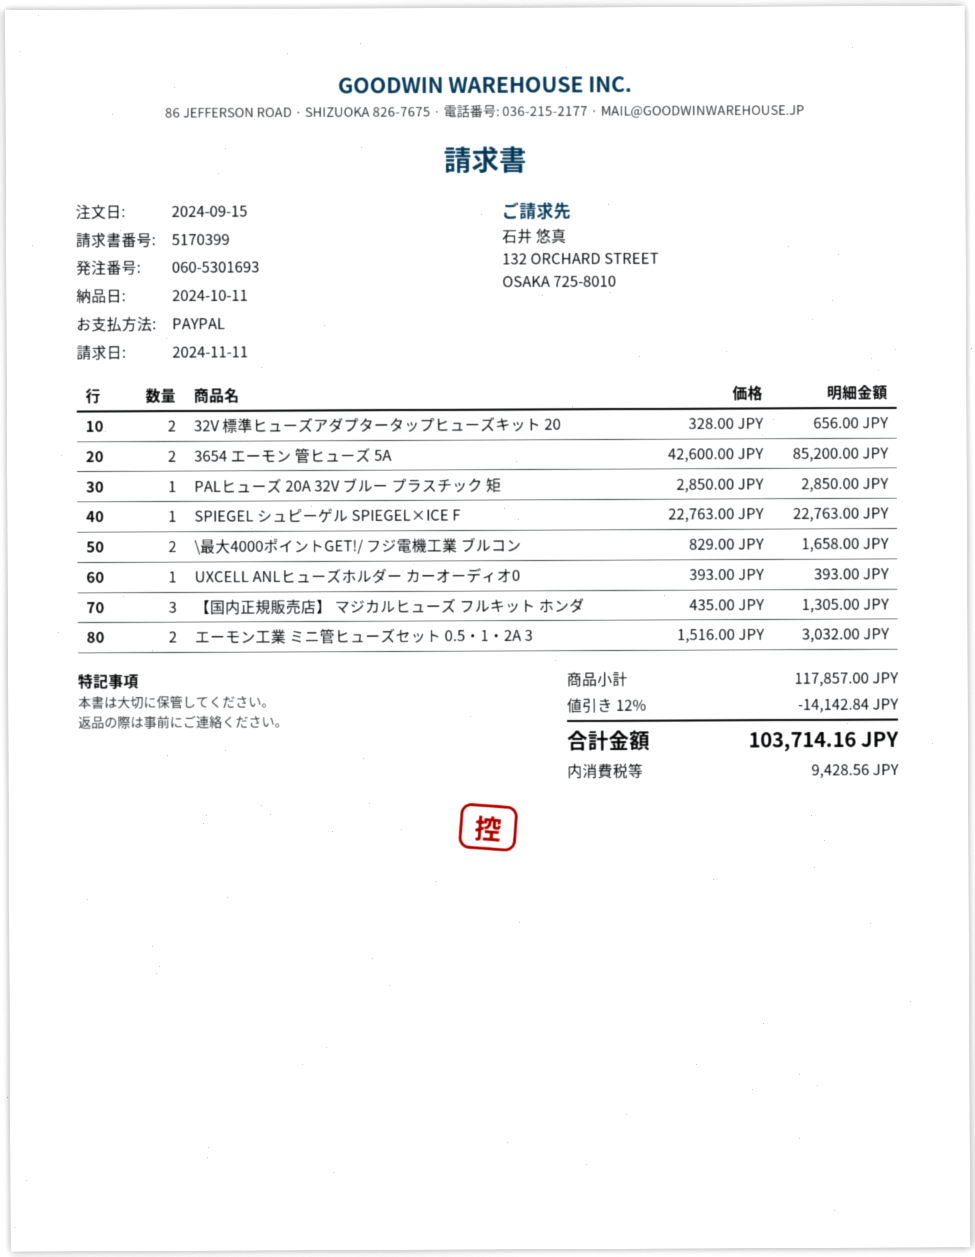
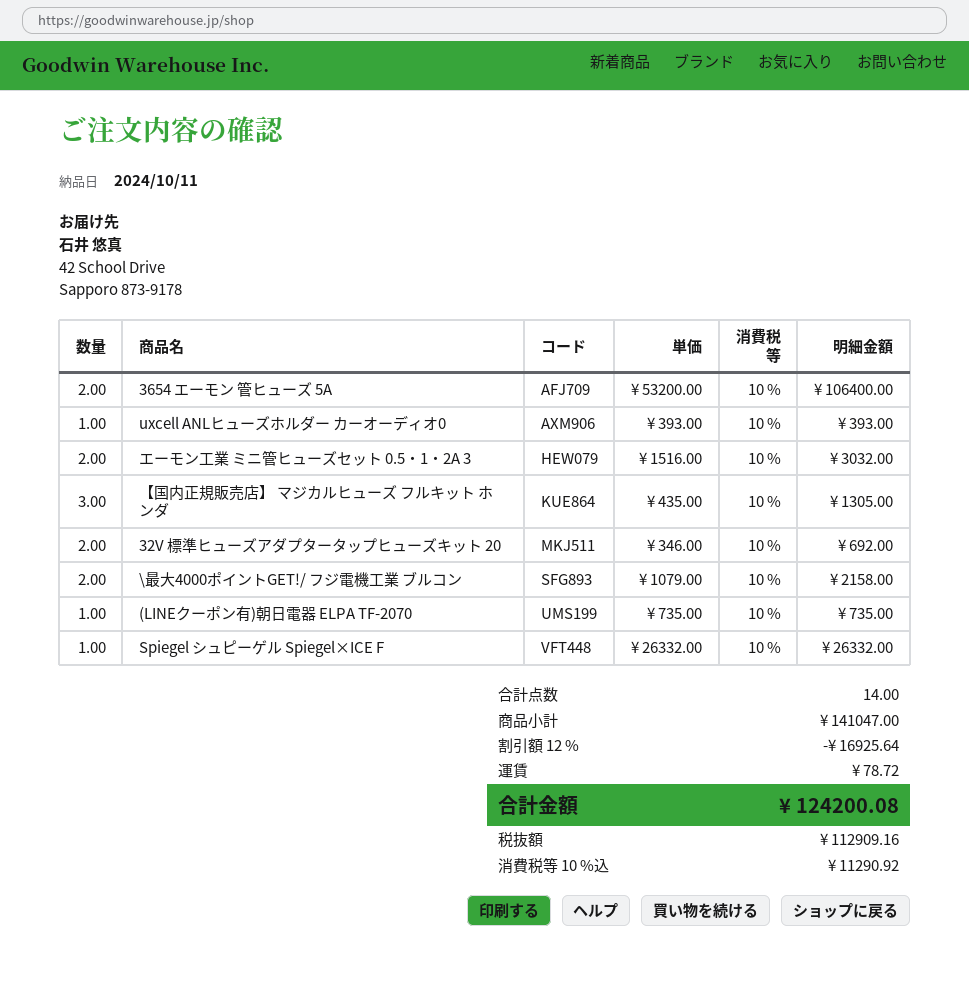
32V 標準ヒューズアダプタータップヒューズキット 20: 2 x 328.00 = 656.00 -> 2 x 346.00 = 692.00
3654 エーモン 管ヒューズ 5A: 2 x 42600.00 = 85200.00 -> 2 x 53200.00 = 106400.00
PALヒューズ 20A 32V ブルー プラスチック 矩: 1 x 2850.00 = 2850.00 -> none
SPIEGEL シュピーゲル SPIEGEL×ICE F: 1 x 22763.00 = 22763.00 -> 1 x 26332.00 = 26332.00
\最大4000ポイントGET!/ フジ電機工業 ブルコン: 2 x 829.00 = 1658.00 -> 2 x 1079.00 = 2158.00
(LINEクーポン有)朝日電器 ELPA TF-2070: none -> 1 x 735.00 = 735.00
subtotal: 117857.00 -> 141047.00
discount: 12% = 14142.84 -> 12% = 16925.64
shipping: none -> 78.72
tax: 9428.56 -> 11290.92
total: 103714.16 -> 124200.08

